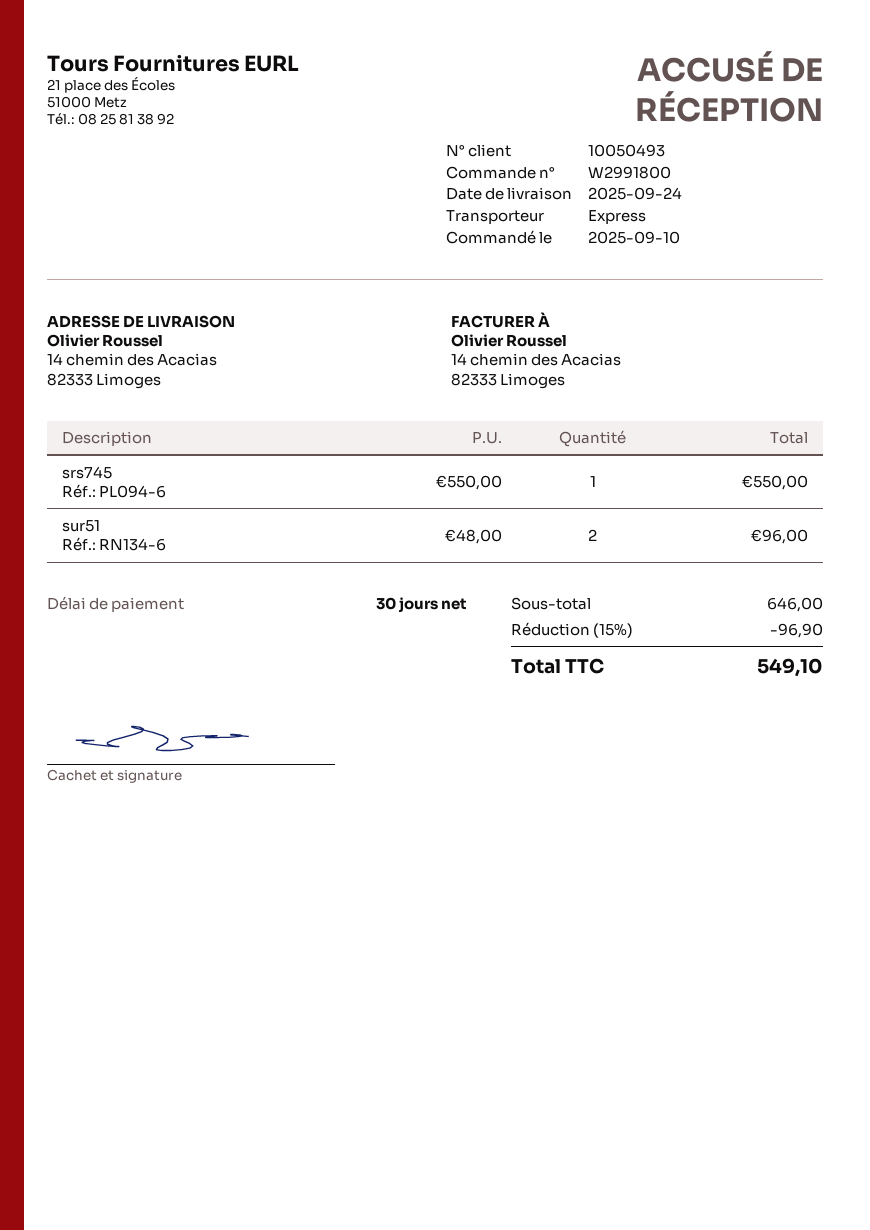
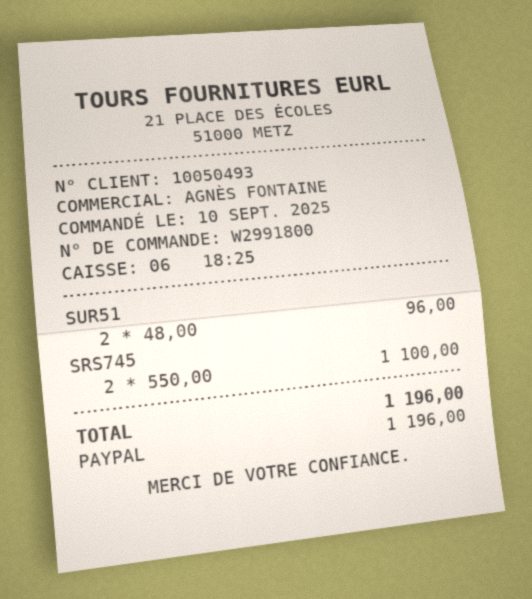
srs745: 1 x 550.00 = 550.00 -> 2 x 550.00 = 1100.00
discount: 15% = 96.90 -> none
total: 549.10 -> 1196.00

